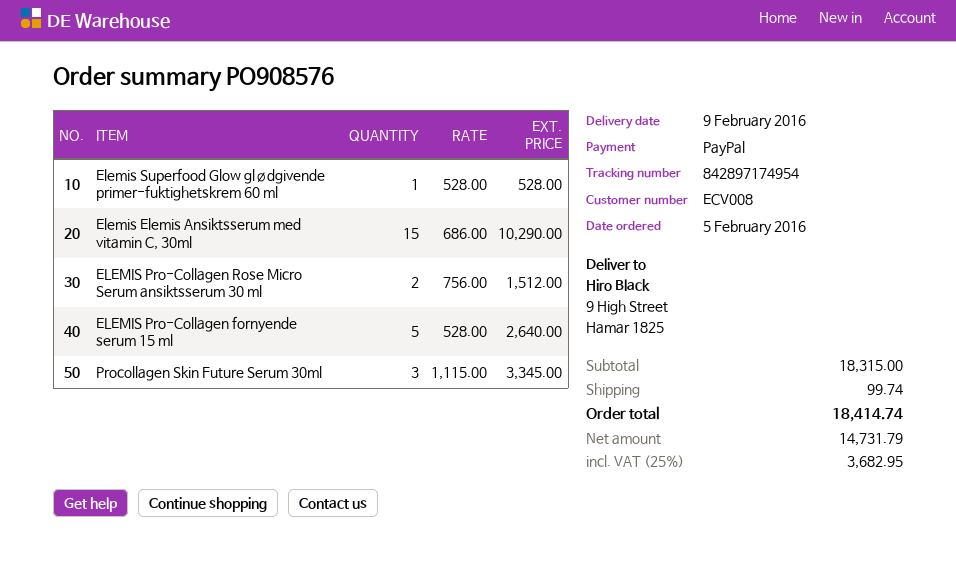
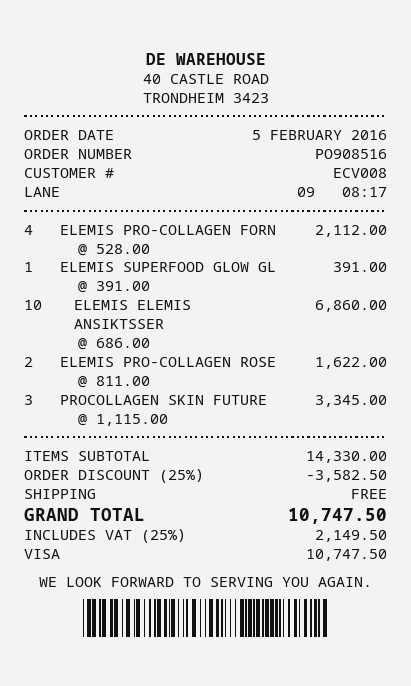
order number: PO908576 -> PO908516
payment method: PayPal -> Visa
Elemis Superfood Glow glødgivende primer-fuktighetskrem 60 ml: 1 x 528.00 = 528.00 -> 1 x 391.00 = 391.00
Elemis Elemis Ansiktsserum med vitamin C, 30ml: 15 x 686.00 = 10290.00 -> 10 x 686.00 = 6860.00
ELEMIS Pro-Collagen Rose Micro Serum ansiktsserum 30 ml: 2 x 756.00 = 1512.00 -> 2 x 811.00 = 1622.00
ELEMIS Pro-Collagen fornyende serum 15 ml: 5 x 528.00 = 2640.00 -> 4 x 528.00 = 2112.00
subtotal: 18315.00 -> 14330.00
discount: none -> 25% = 3582.50
shipping: 99.74 -> 0.00
tax: 25% = 3682.95 -> 25% = 2149.50
total: 18414.74 -> 10747.50

